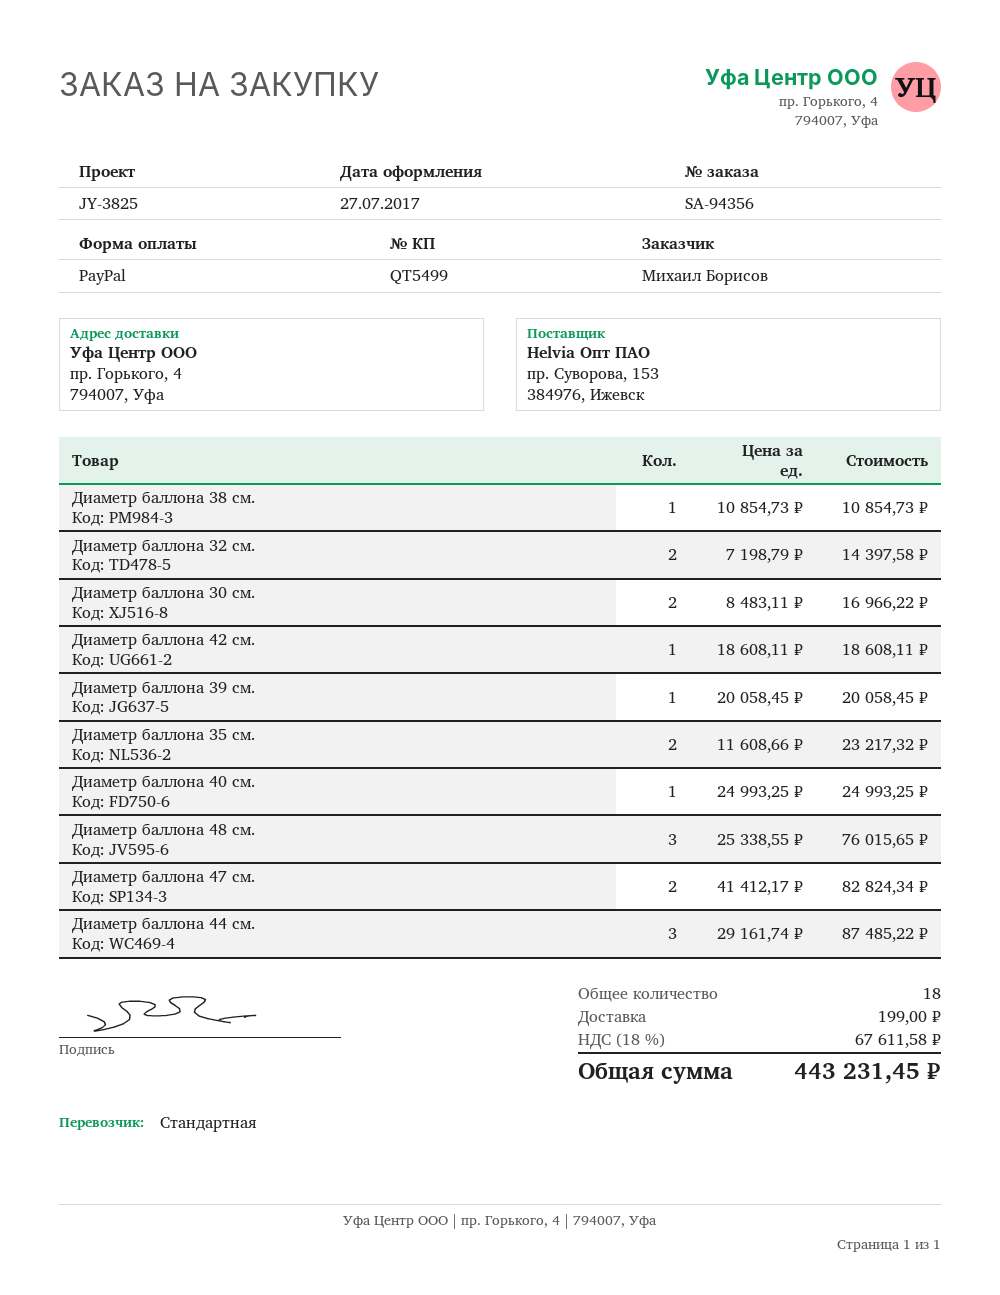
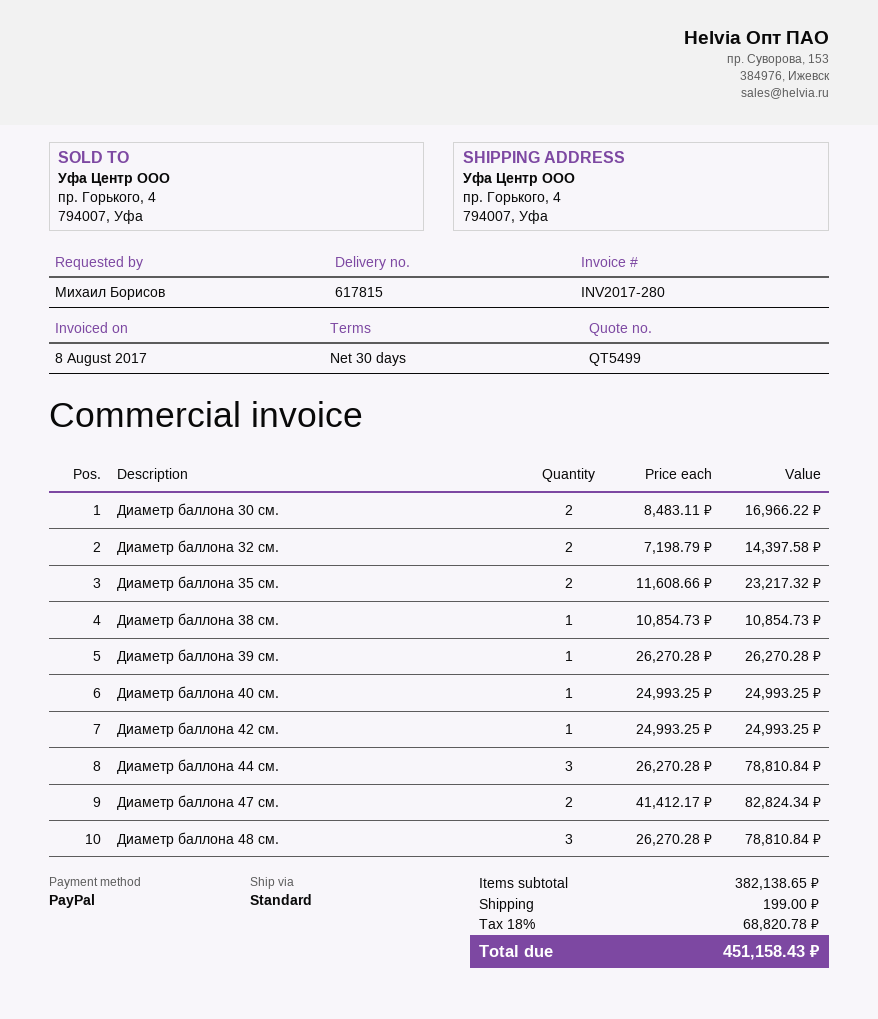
Диаметр баллона 42 см.: 1 x 18608.11 = 18608.11 -> 1 x 24993.25 = 24993.25
Диаметр баллона 39 см.: 1 x 20058.45 = 20058.45 -> 1 x 26270.28 = 26270.28
Диаметр баллона 48 см.: 3 x 25338.55 = 76015.65 -> 3 x 26270.28 = 78810.84
Диаметр баллона 44 см.: 3 x 29161.74 = 87485.22 -> 3 x 26270.28 = 78810.84
tax: 18% = 67611.58 -> 18% = 68820.78
total: 443231.45 -> 451158.43

